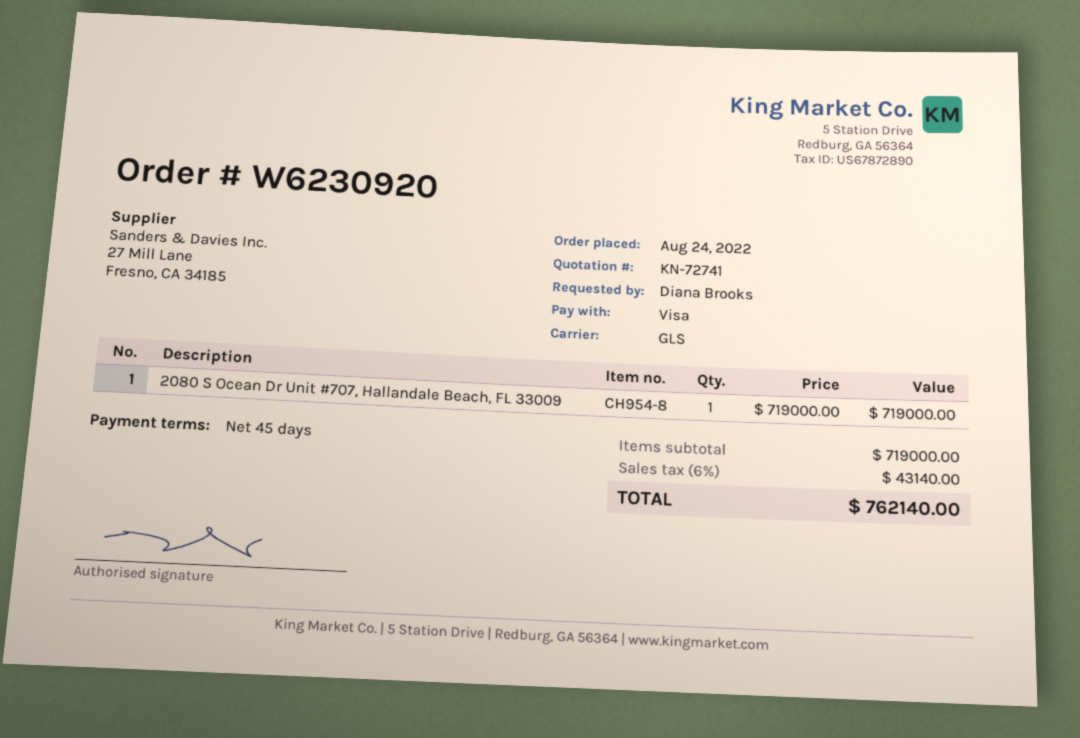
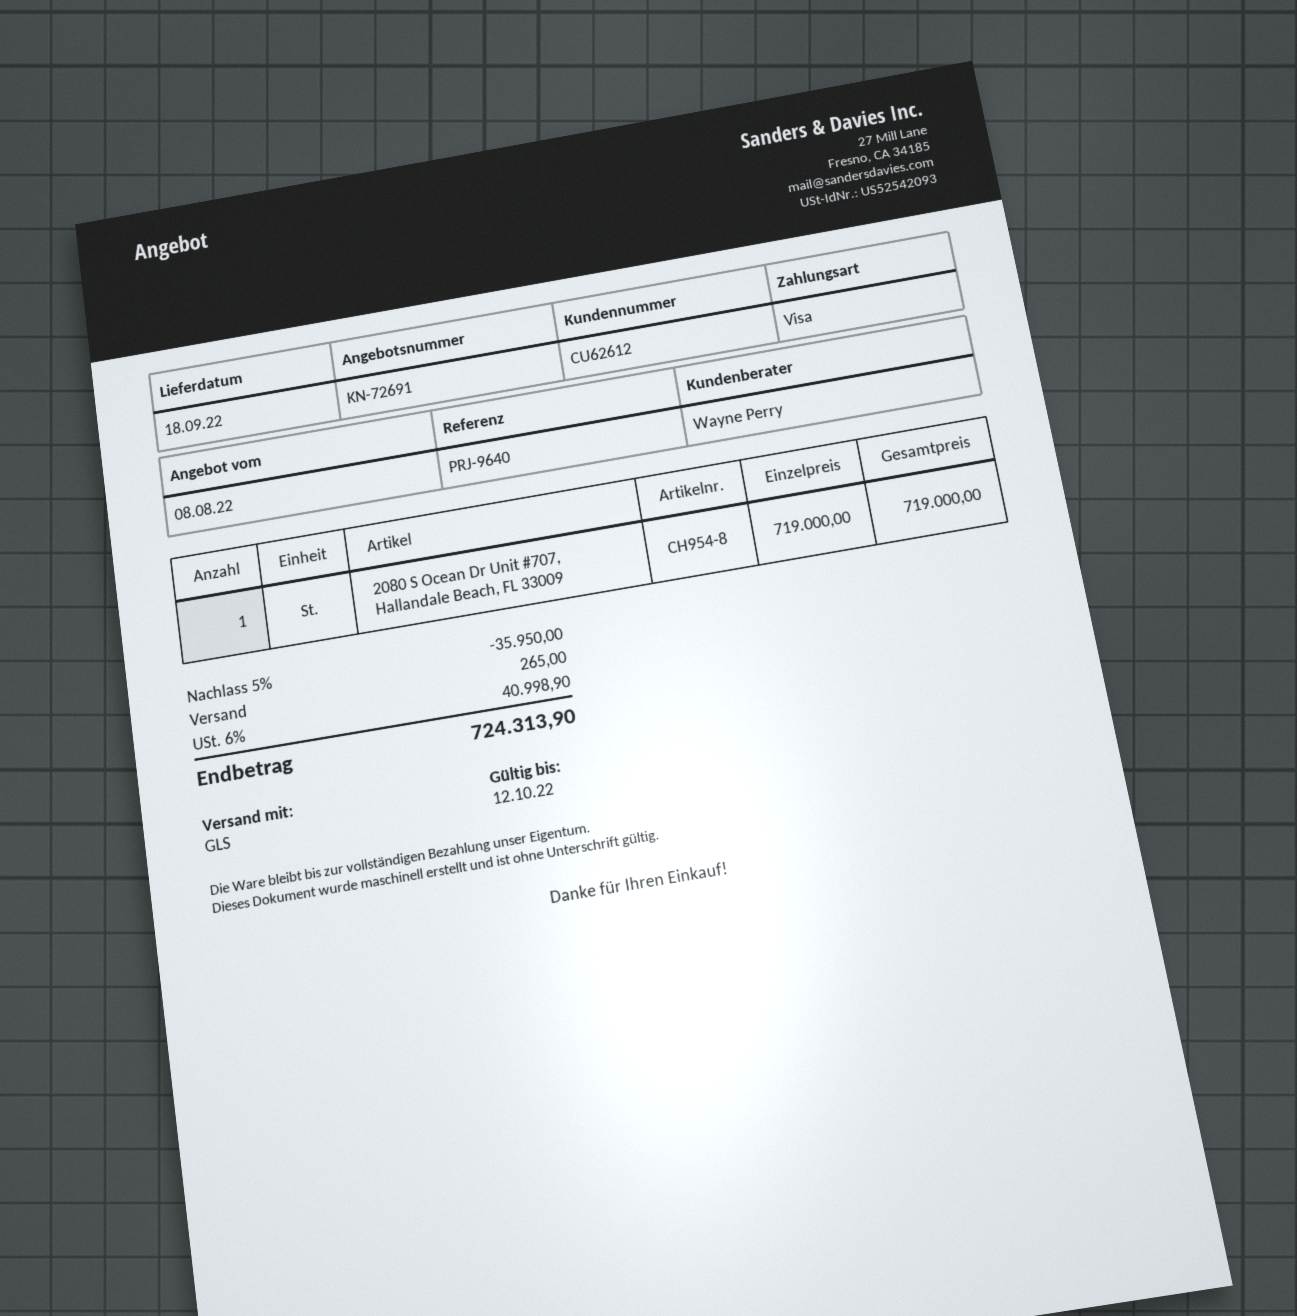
quote number: KN-72741 -> KN-72691
discount: none -> 5% = 35950.00
shipping: none -> 265.00
tax: 6% = 43140.00 -> 6% = 40998.90
total: 762140.00 -> 724313.90

